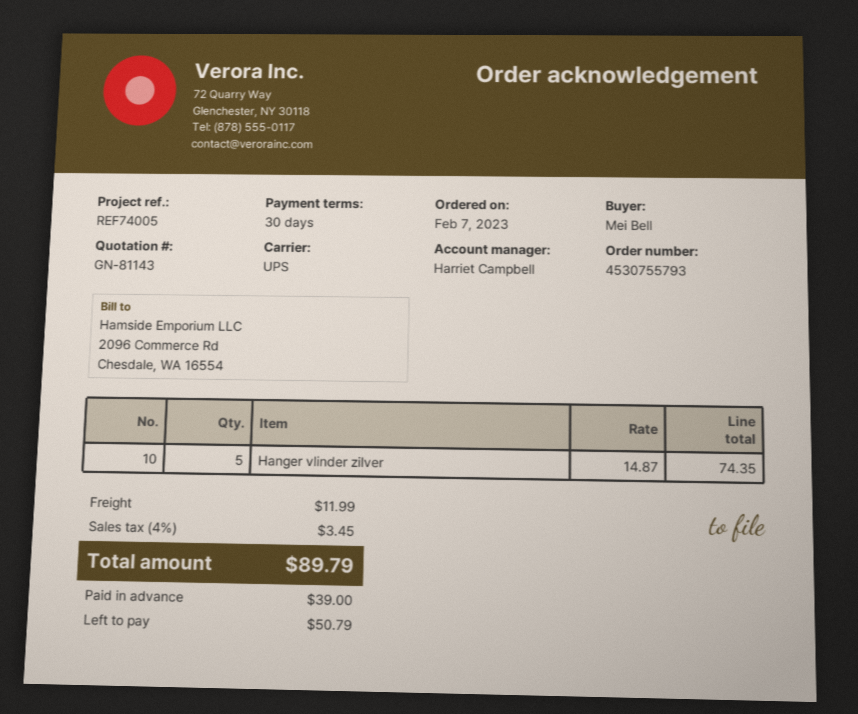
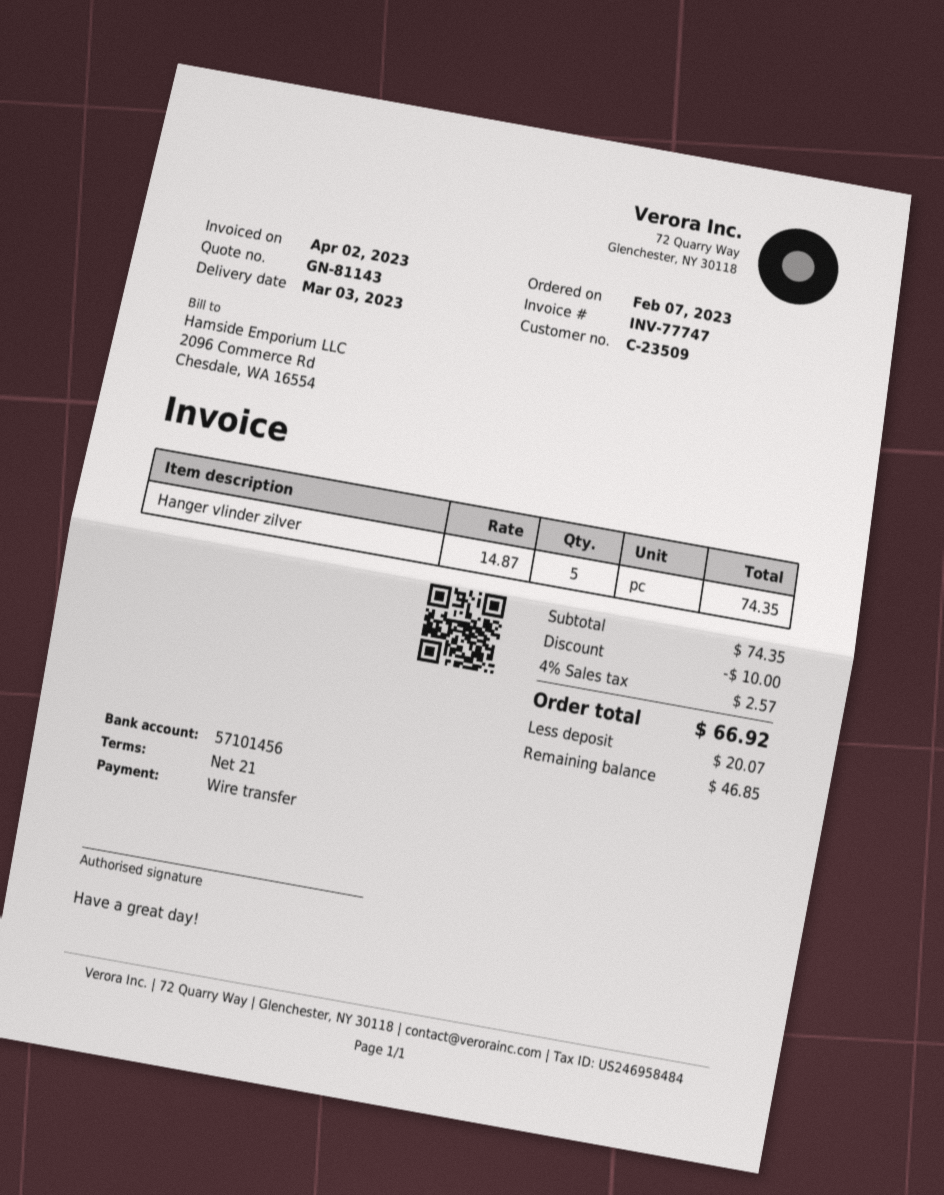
payment terms: 30 days -> 21 days
discount: none -> 10.00
shipping: 11.99 -> none
tax: 4% = 3.45 -> 4% = 2.57
total: 89.79 -> 66.92
deposit: 39.00 -> 20.07
balance: 50.79 -> 46.85

